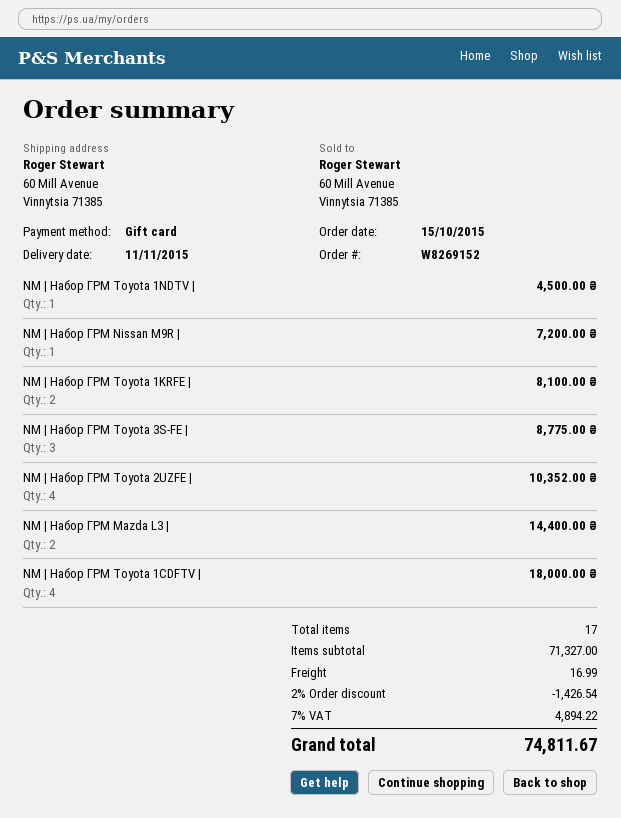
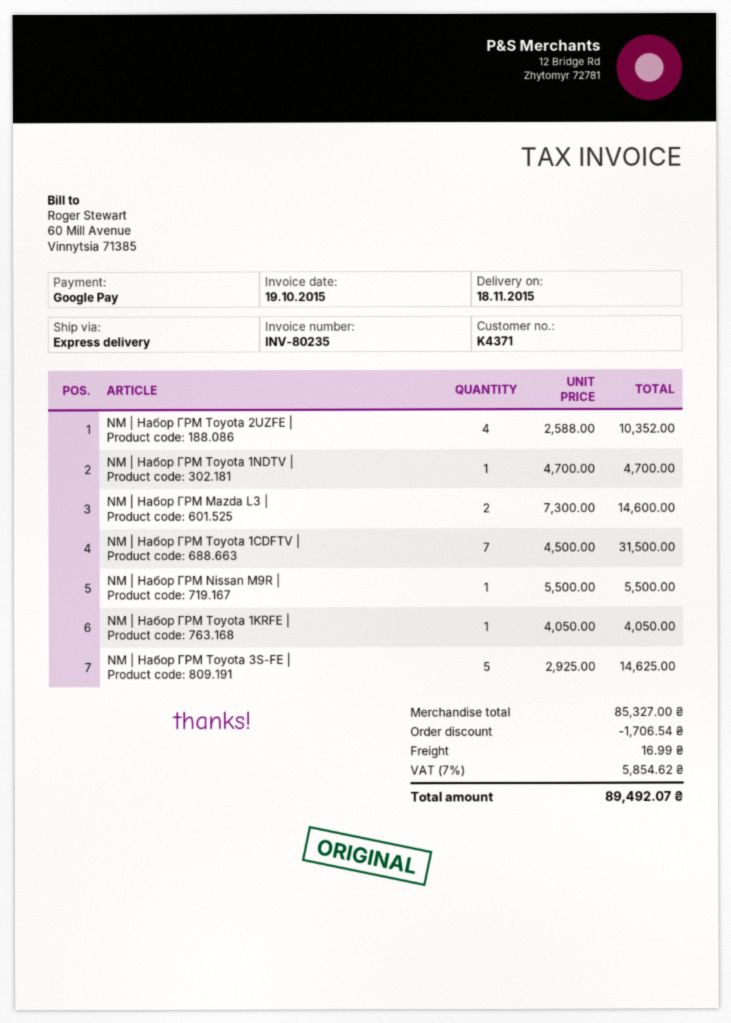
delivery date: 2015-11-11 -> 2015-11-18
payment method: gift card -> Google Pay
NM | Набор ГРМ Toyota 1NDTV |: 1 for 4500.00 -> 1 for 4700.00
NM | Набор ГРМ Nissan M9R |: 1 for 7200.00 -> 1 for 5500.00
NM | Набор ГРМ Toyota 1KRFE |: 2 for 8100.00 -> 1 for 4050.00
NM | Набор ГРМ Toyota 3S-FE |: 3 for 8775.00 -> 5 for 14625.00
NM | Набор ГРМ Mazda L3 |: 2 for 14400.00 -> 2 for 14600.00
NM | Набор ГРМ Toyota 1CDFTV |: 4 for 18000.00 -> 7 for 31500.00
subtotal: 71327.00 -> 85327.00
discount: 1426.54 -> 1706.54
tax: 7% = 4894.22 -> 7% = 5854.62
total: 74811.67 -> 89492.07

